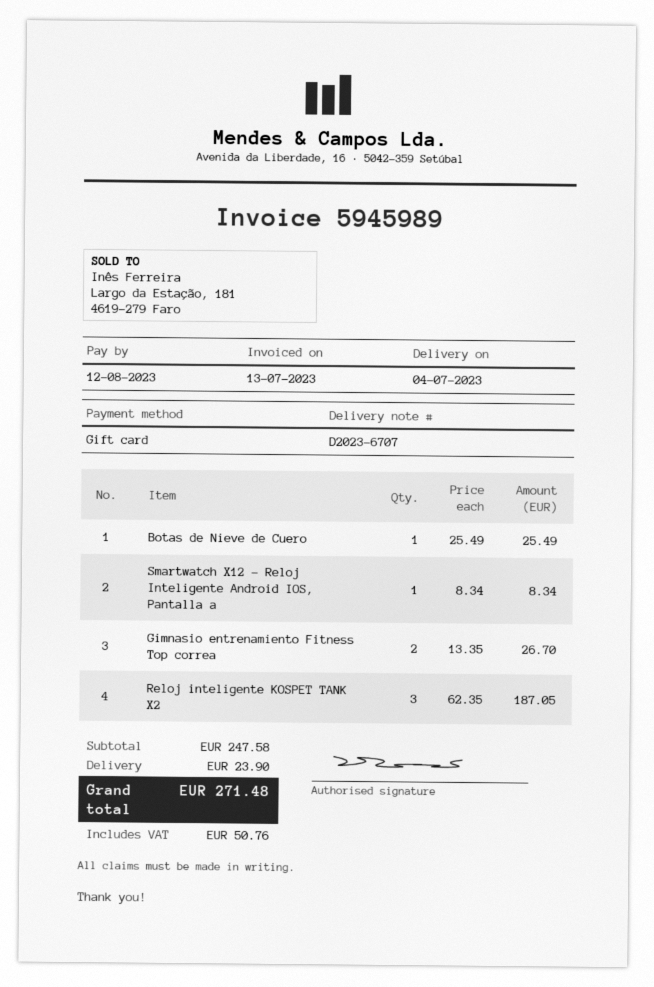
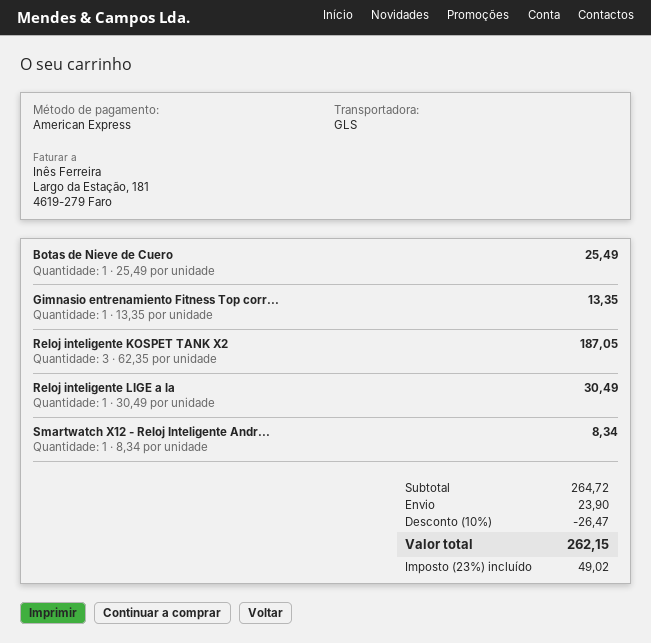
payment method: gift card -> American Express
Gimnasio entrenamiento Fitness Top correa: 2 x 13.35 = 26.70 -> 1 x 13.35 = 13.35
Reloj inteligente LIGE a la: none -> 1 x 30.49 = 30.49
subtotal: 247.58 -> 264.72
discount: none -> 10% = 26.47
tax: 50.76 -> 49.02
total: 271.48 -> 262.15

